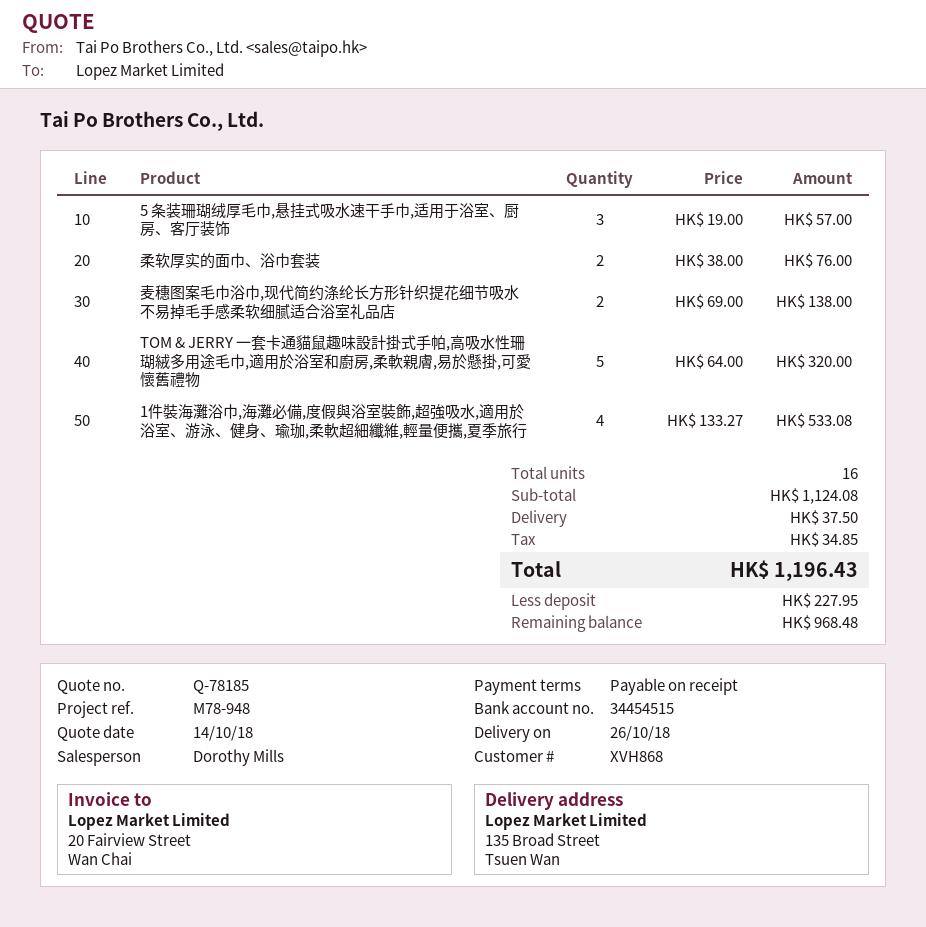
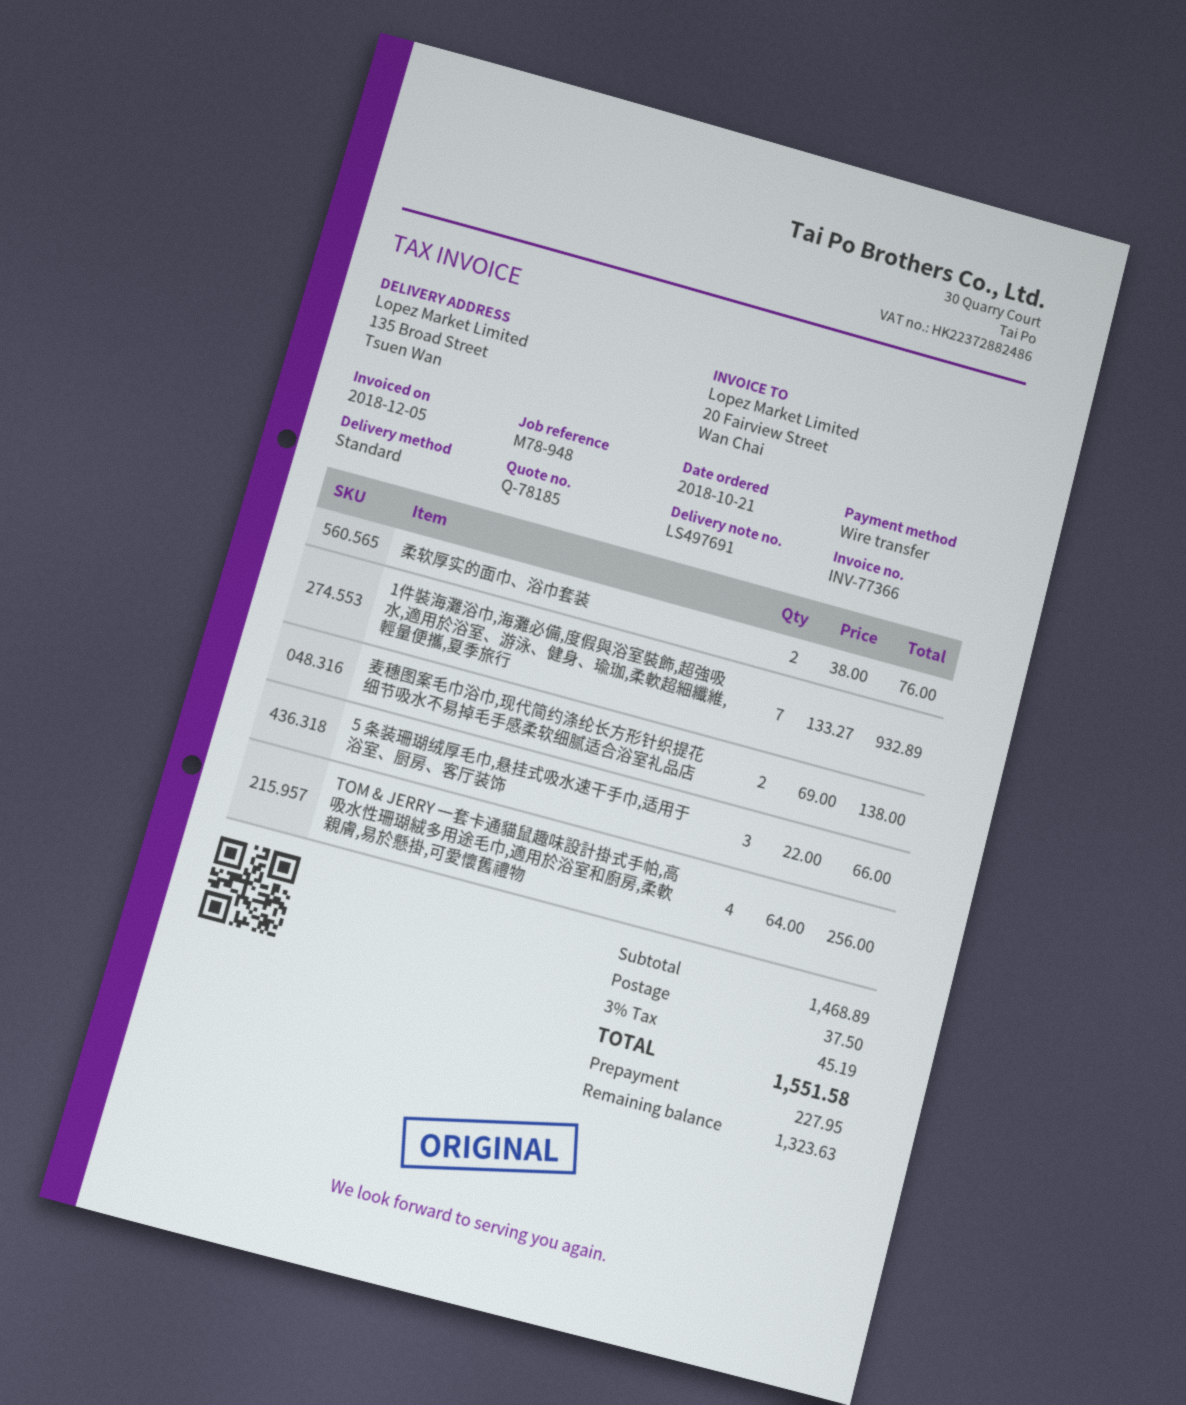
5 条装珊瑚绒厚毛巾,悬挂式吸水速干手巾,适用于浴室、厨房、客厅装饰: 3 x 19.00 = 57.00 -> 3 x 22.00 = 66.00
TOM & JERRY 一套卡通貓鼠趣味設計掛式手帕,高吸水性珊瑚絨多用途毛巾,適用於浴室和廚房,柔軟親膚,易於懸掛,可愛懷舊禮物: 5 x 64.00 = 320.00 -> 4 x 64.00 = 256.00
1件裝海灘浴巾,海灘必備,度假與浴室裝飾,超強吸水,適用於浴室、游泳、健身、瑜珈,柔軟超細纖維,輕量便攜,夏季旅行: 4 x 133.27 = 533.08 -> 7 x 133.27 = 932.89
subtotal: 1124.08 -> 1468.89
tax: 34.85 -> 45.19
total: 1196.43 -> 1551.58
balance: 968.48 -> 1323.63

